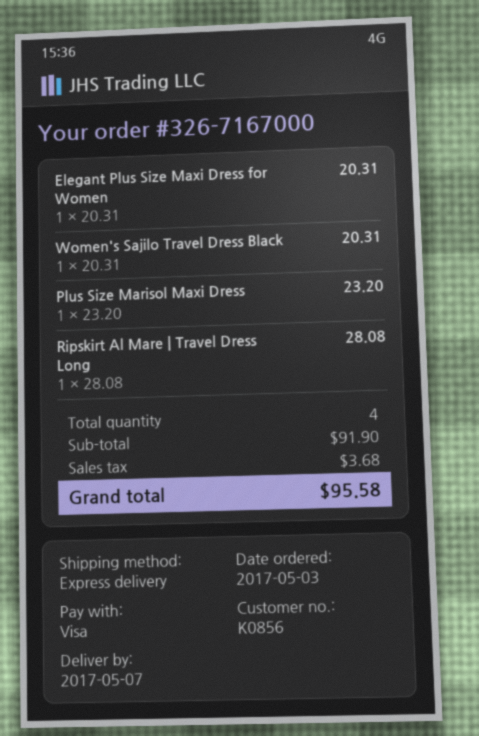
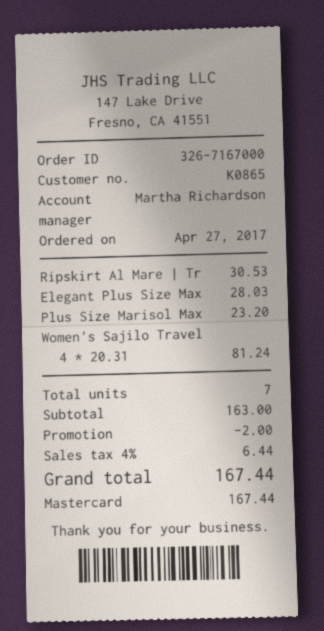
order date: 2017-05-03 -> 2017-04-27
customer number: K0856 -> K0865
payment method: Visa -> Mastercard
Elegant Plus Size Maxi Dress for Women: 1 x 20.31 = 20.31 -> 1 x 28.03 = 28.03
Women's Sajilo Travel Dress Black: 1 x 20.31 = 20.31 -> 4 x 20.31 = 81.24
Ripskirt Al Mare | Travel Dress Long: 1 x 28.08 = 28.08 -> 1 x 30.53 = 30.53
total quantity: 4 -> 7
subtotal: 91.90 -> 163.00
discount: none -> 2.00
tax: 3.68 -> 6.44
total: 95.58 -> 167.44

